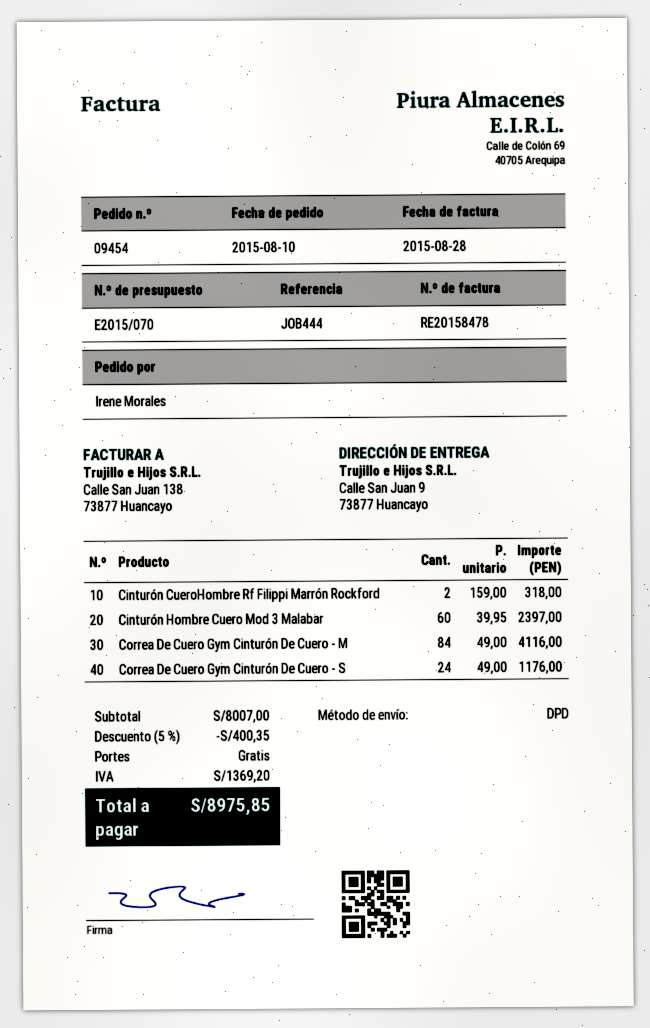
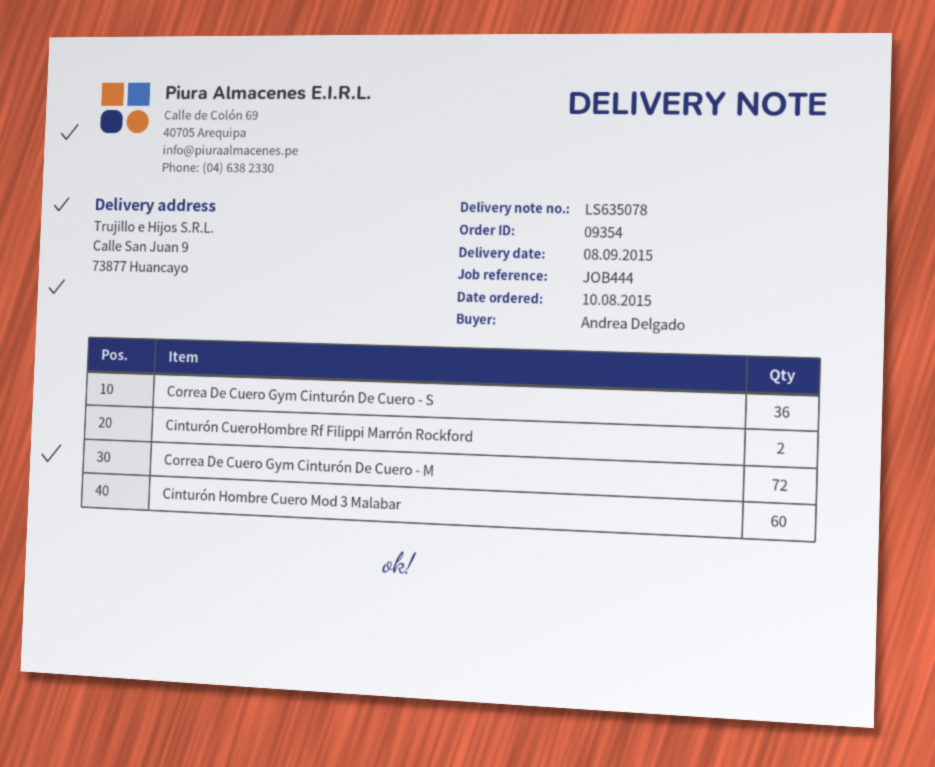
order number: 09454 -> 09354
ordered by: Irene Morales -> Andrea Delgado
Correa De Cuero Gym Cinturón De Cuero - M: 84 -> 72
Correa De Cuero Gym Cinturón De Cuero - S: 24 -> 36

